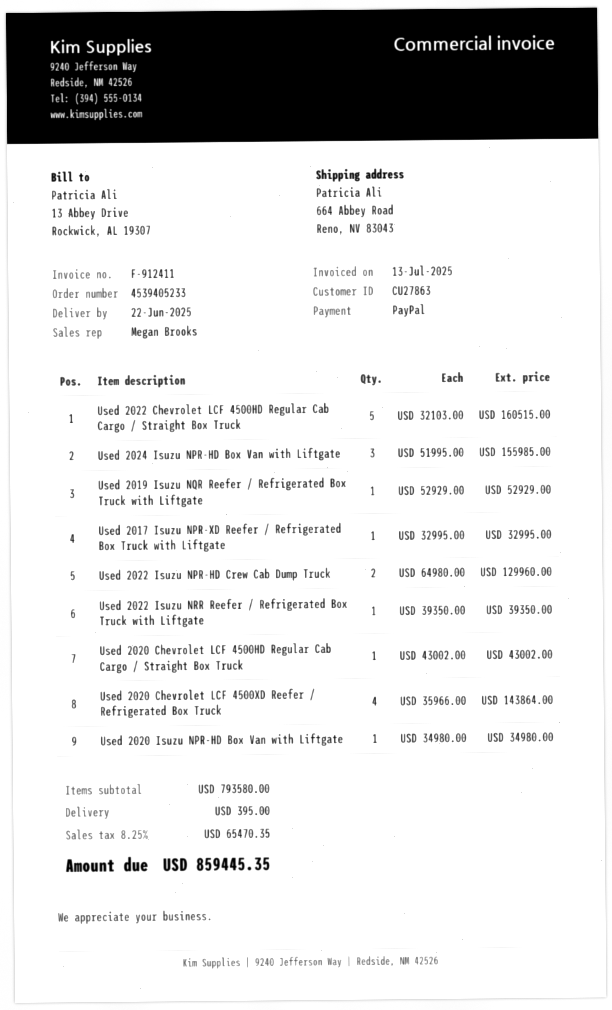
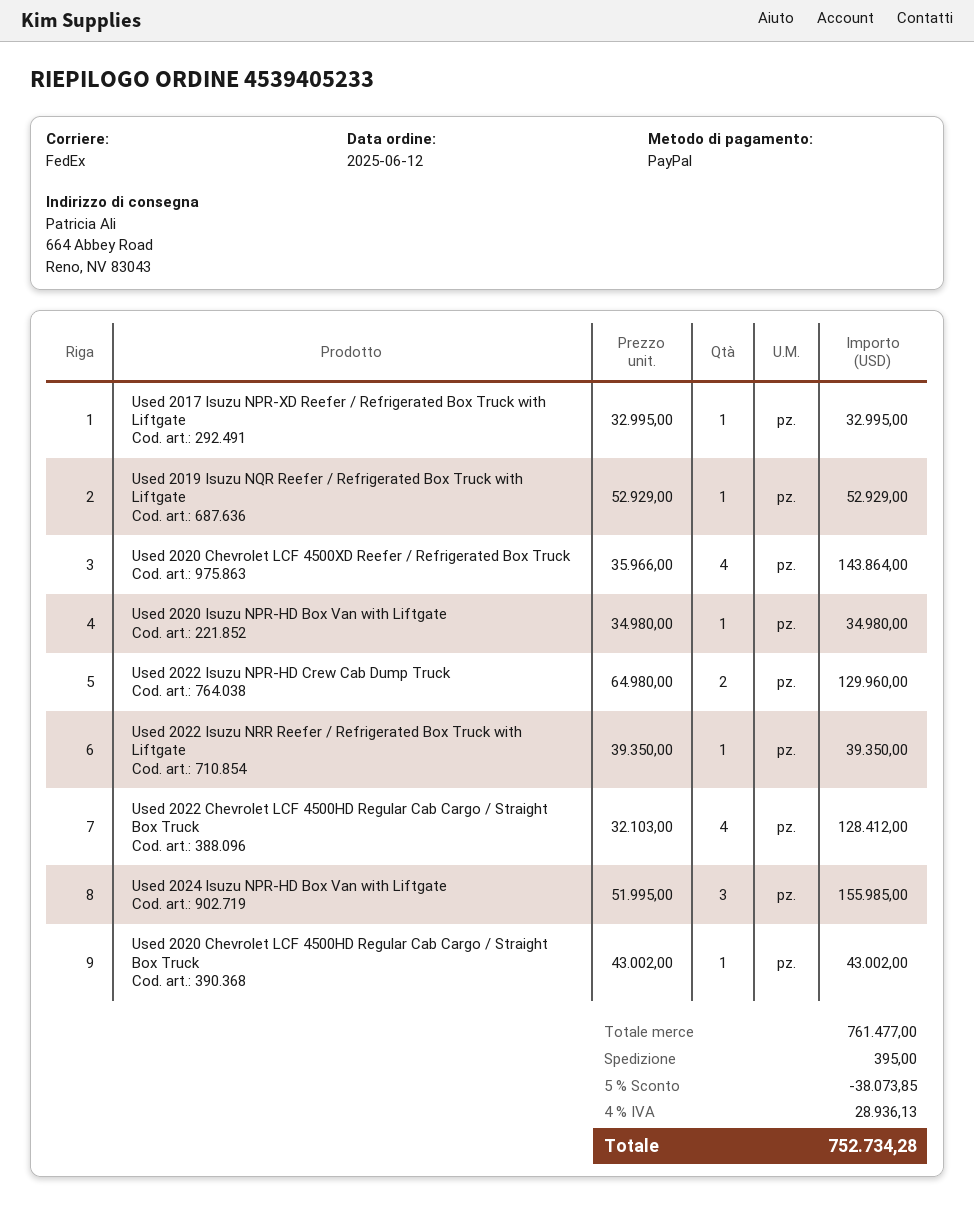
Used 2022 Chevrolet LCF 4500HD Regular Cab Cargo / Straight Box Truck: 5 x 32103.00 = 160515.00 -> 4 x 32103.00 = 128412.00
subtotal: 793580.00 -> 761477.00
discount: none -> 5% = 38073.85
tax: 8.25% = 65470.35 -> 4% = 28936.13
total: 859445.35 -> 752734.28

